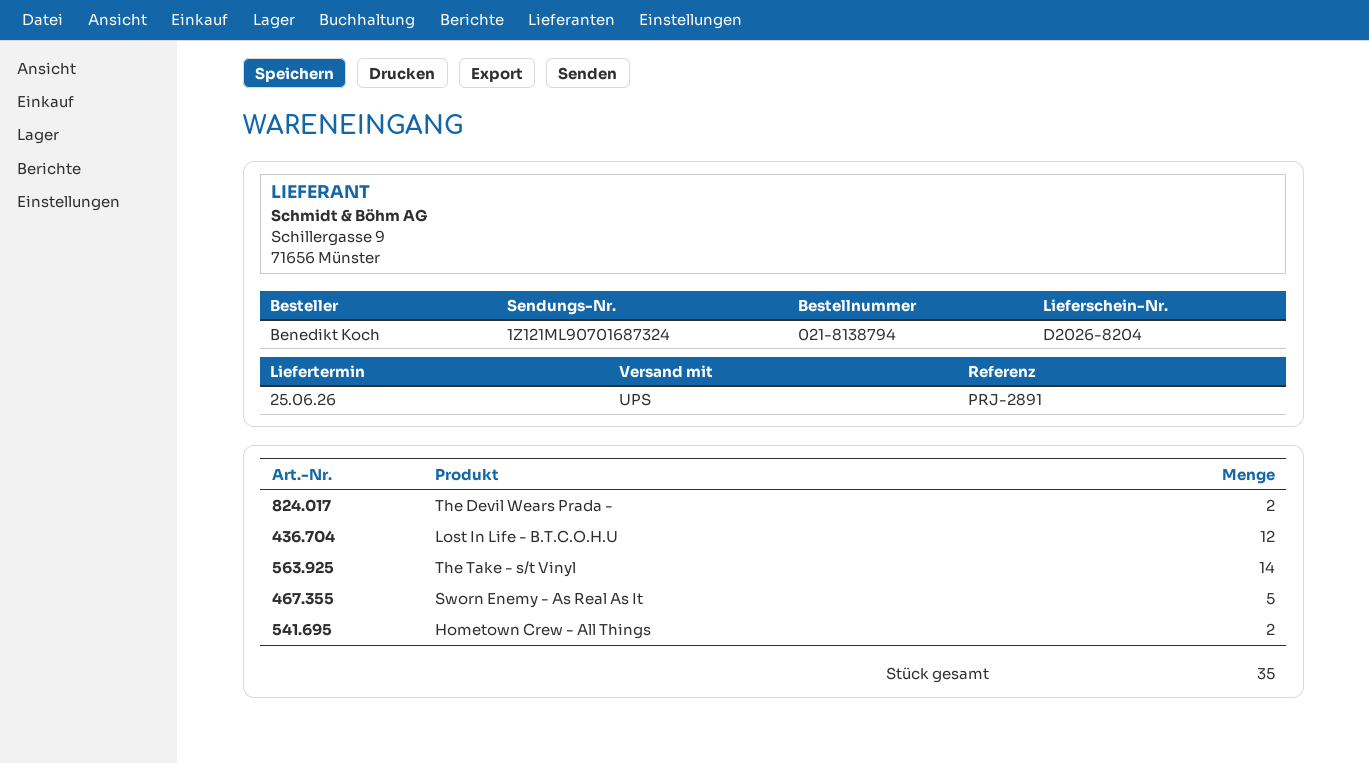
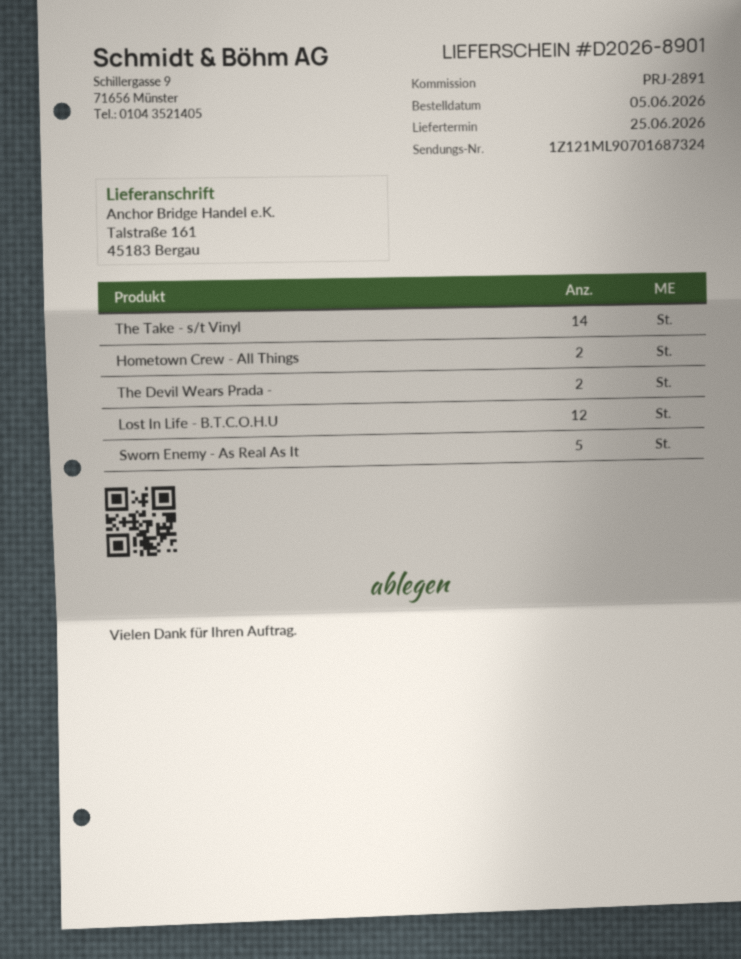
delivery note number: D2026-8204 -> D2026-8901

